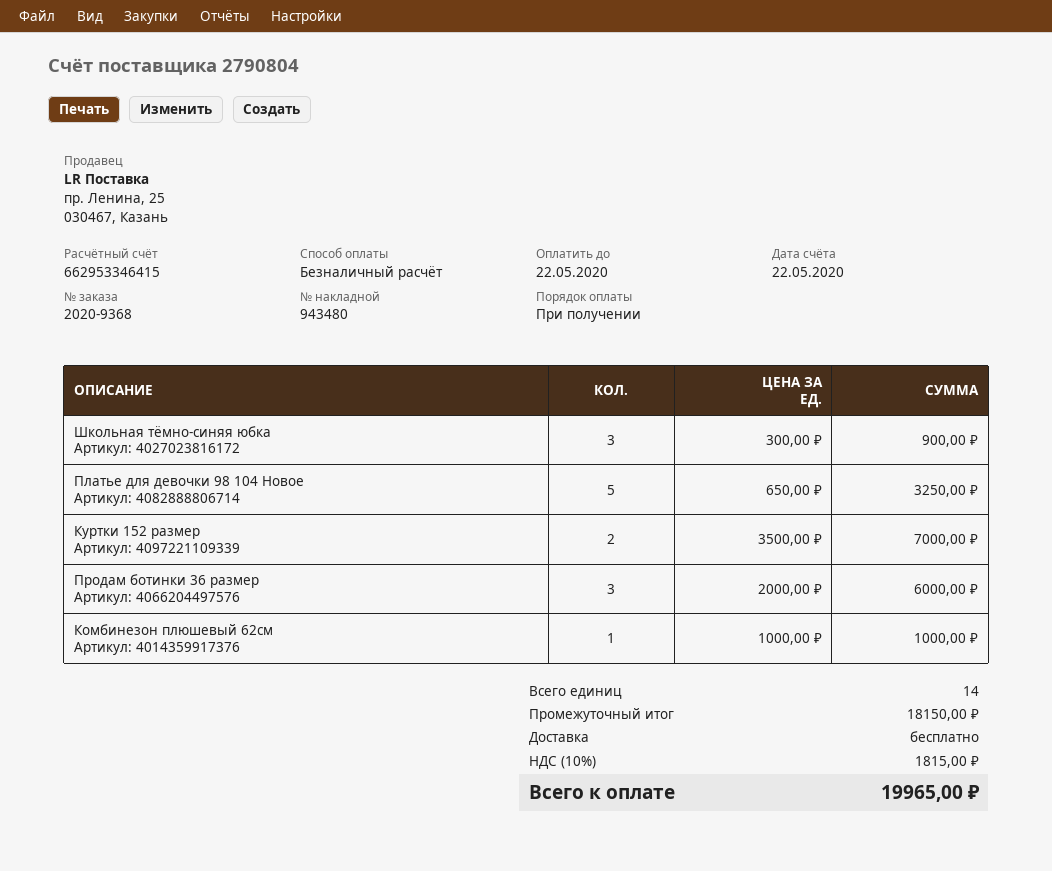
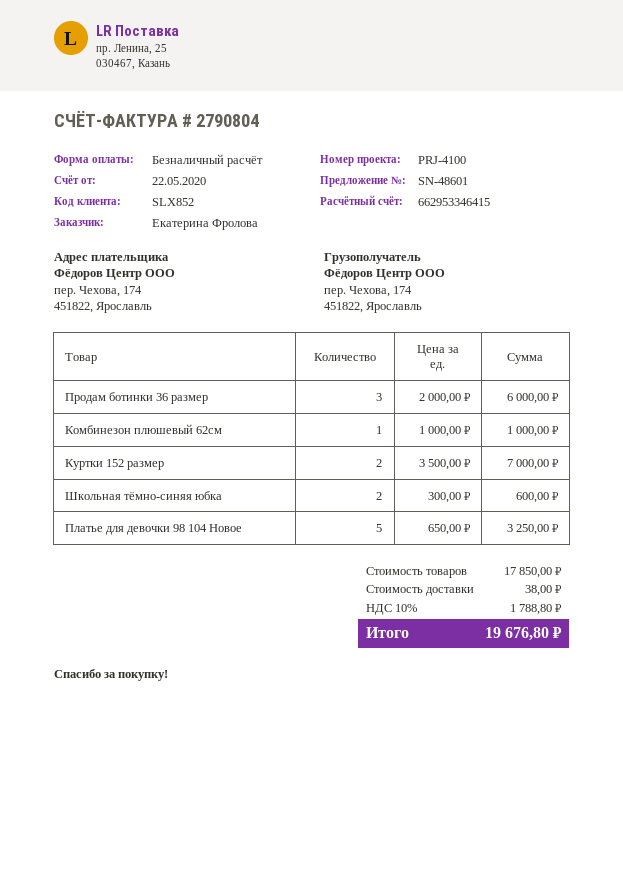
Школьная тёмно-синяя юбка: 3 x 300.00 = 900.00 -> 2 x 300.00 = 600.00
subtotal: 18150.00 -> 17850.00
shipping: 0.00 -> 38.00
tax: 10% = 1815.00 -> 10% = 1788.80
total: 19965.00 -> 19676.80

